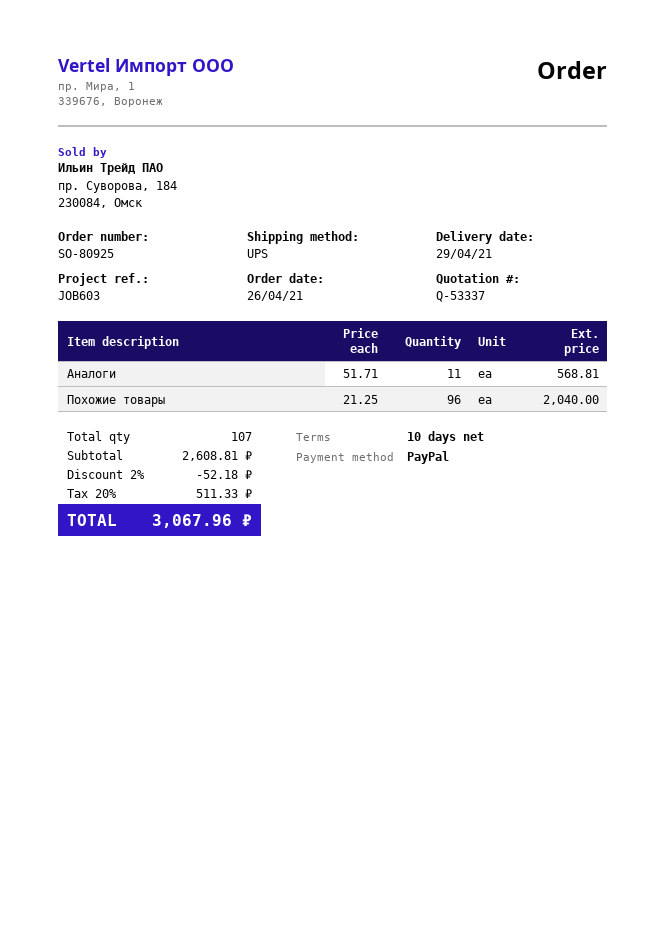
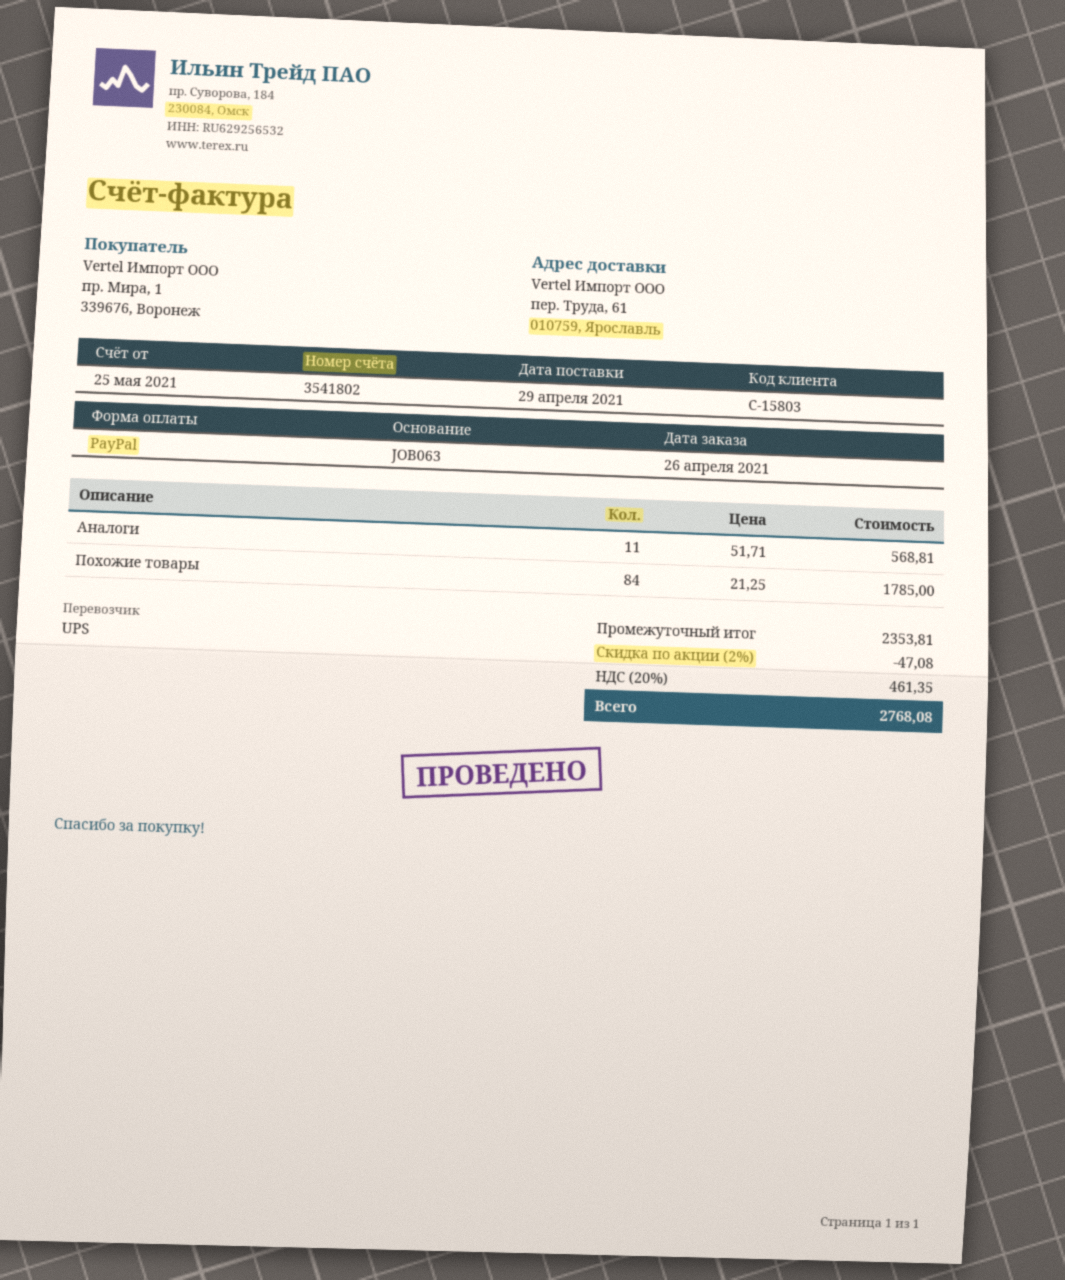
reference: JOB603 -> JOB063
Похожие товары: 96 x 21.25 = 2040.00 -> 84 x 21.25 = 1785.00
subtotal: 2608.81 -> 2353.81
discount: 2% = 52.18 -> 2% = 47.08
tax: 20% = 511.33 -> 20% = 461.35
total: 3067.96 -> 2768.08

